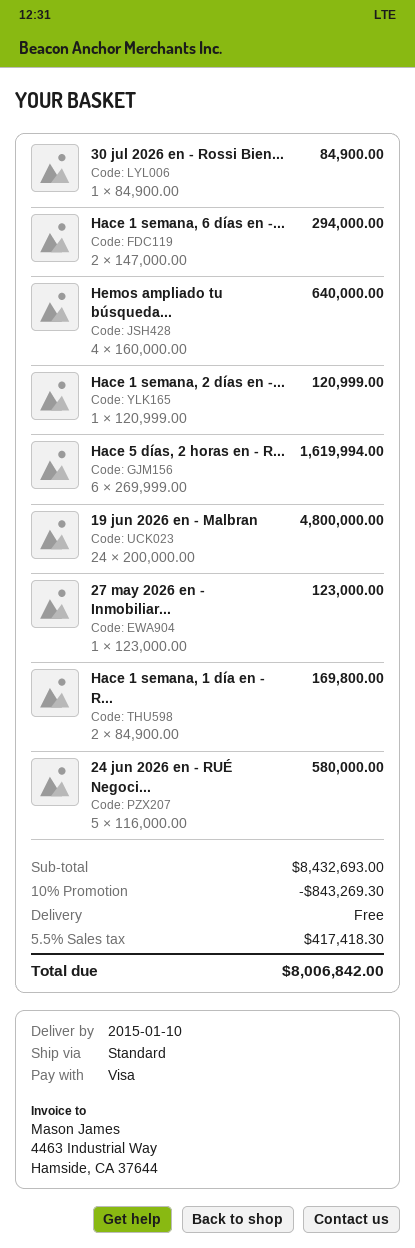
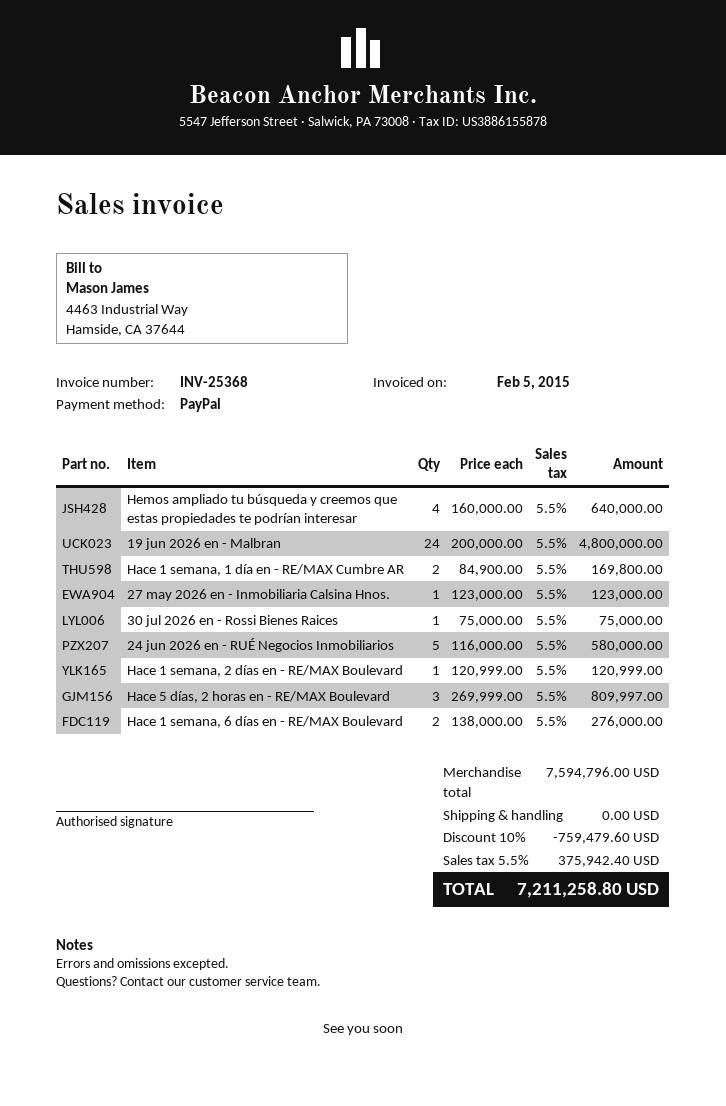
payment method: Visa -> PayPal
30 jul 2026 en - Rossi Bien...: 1 x 84900.00 = 84900.00 -> 1 x 75000.00 = 75000.00
Hace 1 semana, 6 días en -...: 2 x 147000.00 = 294000.00 -> 2 x 138000.00 = 276000.00
Hace 5 días, 2 horas en - R...: 6 x 269999.00 = 1619994.00 -> 3 x 269999.00 = 809997.00
subtotal: 8432693.00 -> 7594796.00
discount: 10% = 843269.30 -> 10% = 759479.60
tax: 5.5% = 417418.30 -> 5.5% = 375942.40
total: 8006842.00 -> 7211258.80

